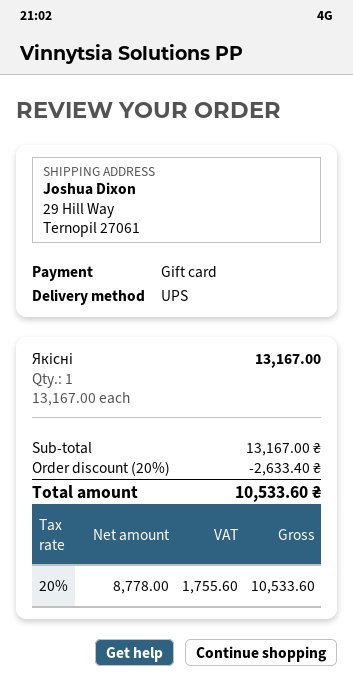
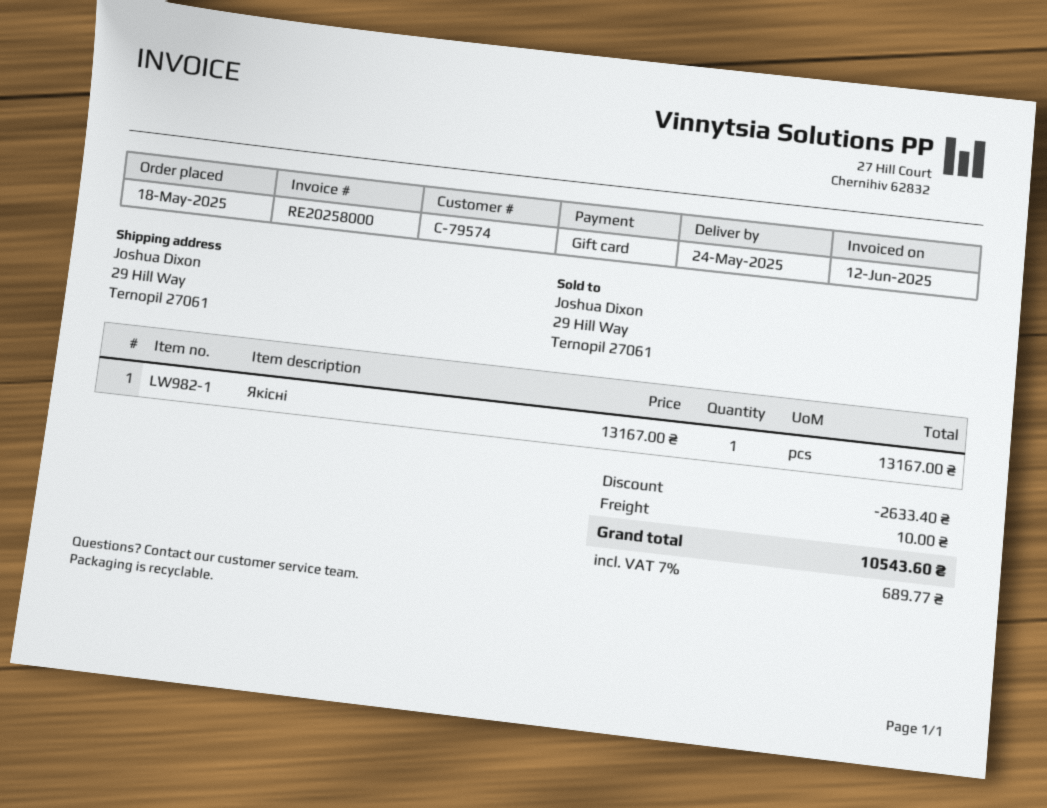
shipping: none -> 10.00
tax: 20% = 1755.60 -> 7% = 689.77
total: 10533.60 -> 10543.60

